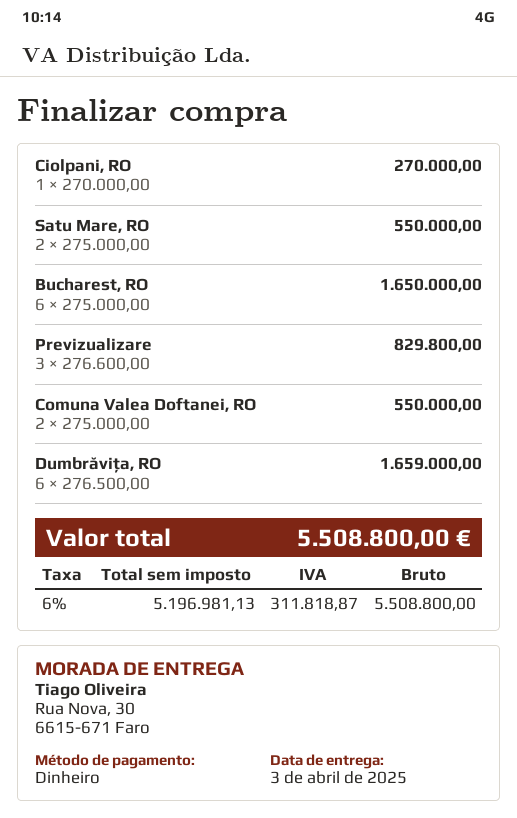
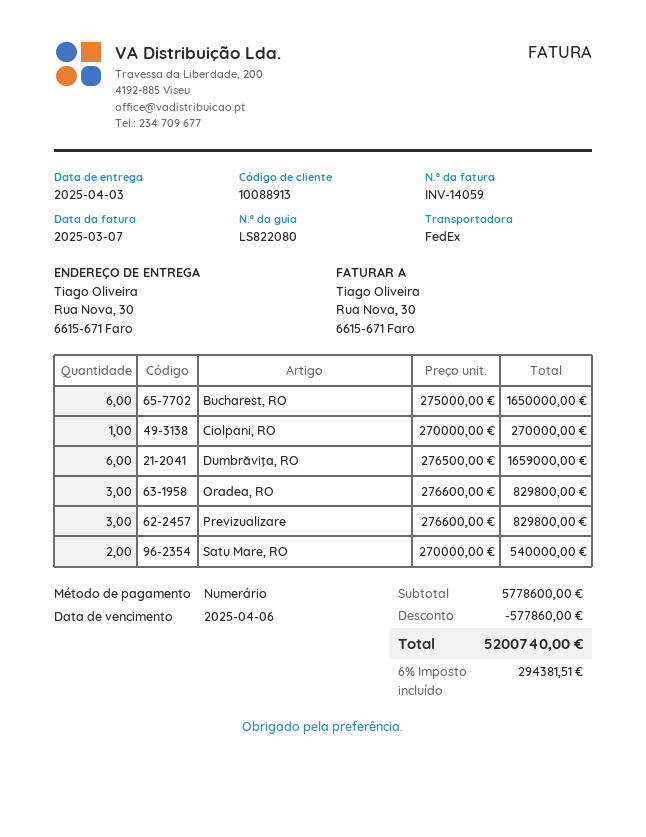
Satu Mare, RO: 2 x 275000.00 = 550000.00 -> 2 x 270000.00 = 540000.00
Comuna Valea Doftanei, RO: 2 x 275000.00 = 550000.00 -> none
Oradea, RO: none -> 3 x 276600.00 = 829800.00
discount: none -> 577860.00
tax: 6% = 311818.87 -> 6% = 294381.51
total: 5508800.00 -> 5200740.00

